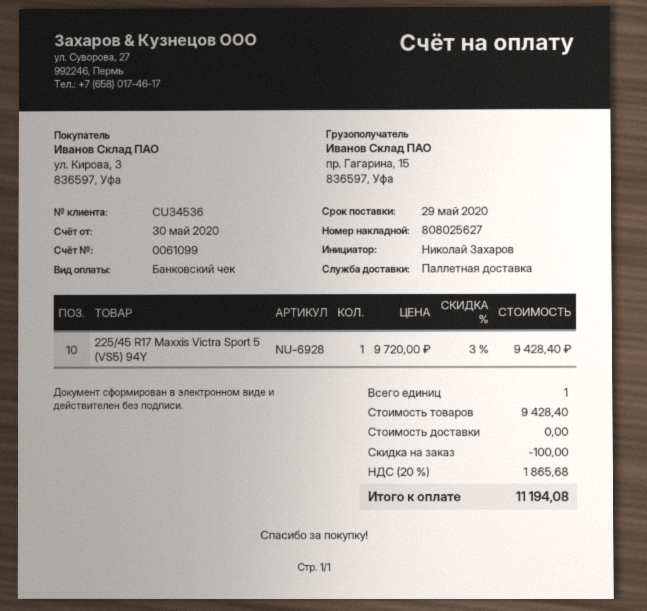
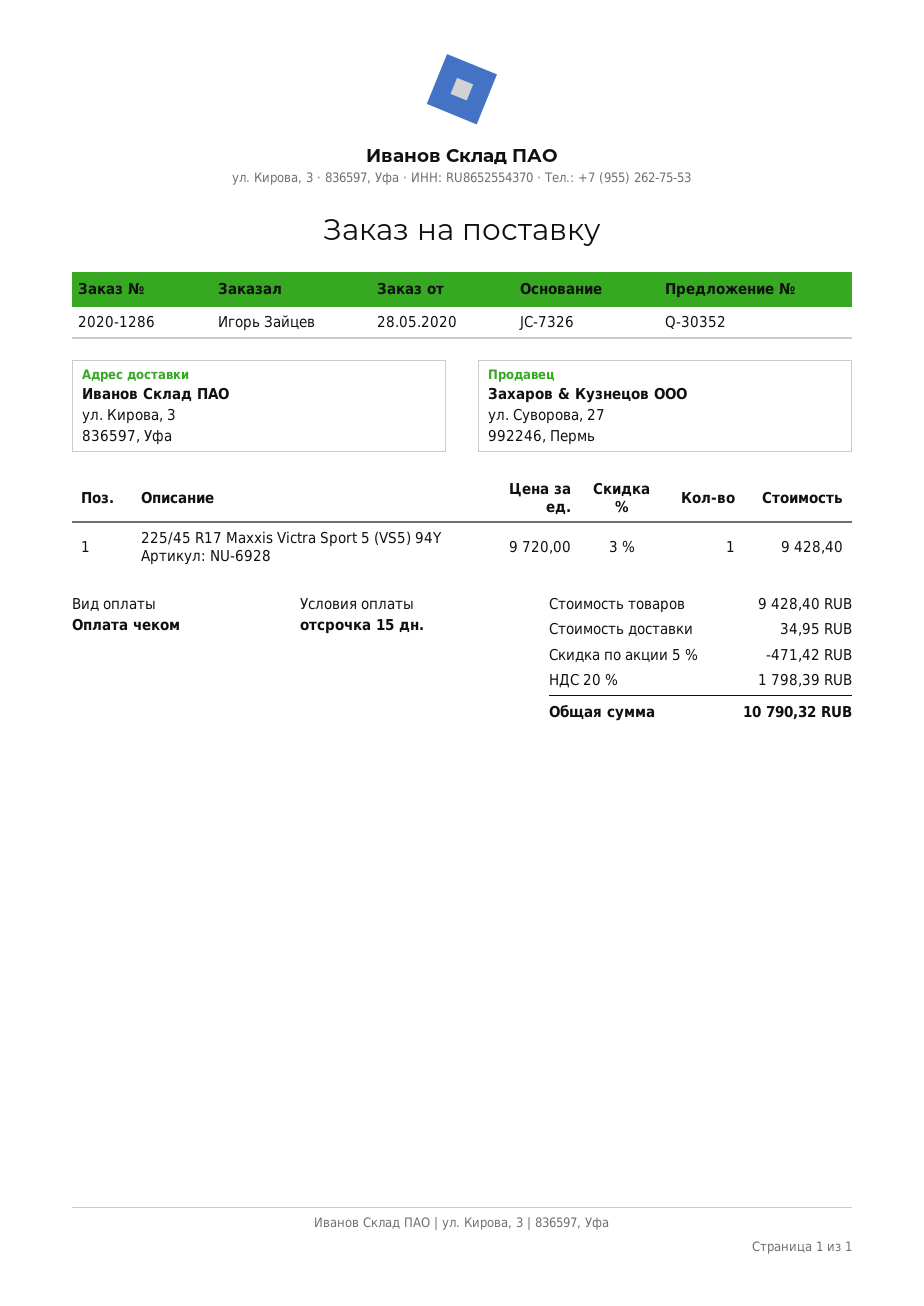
ordered by: Николай Захаров -> Игорь Зайцев
ship to: пр. Гагарина, 15, 836597, Уфа -> ул. Кирова, 3, 836597, Уфа
discount: 100.00 -> 471.42
shipping: 0.00 -> 34.95
tax: 20% = 1865.68 -> 20% = 1798.39
total: 11194.08 -> 10790.32

